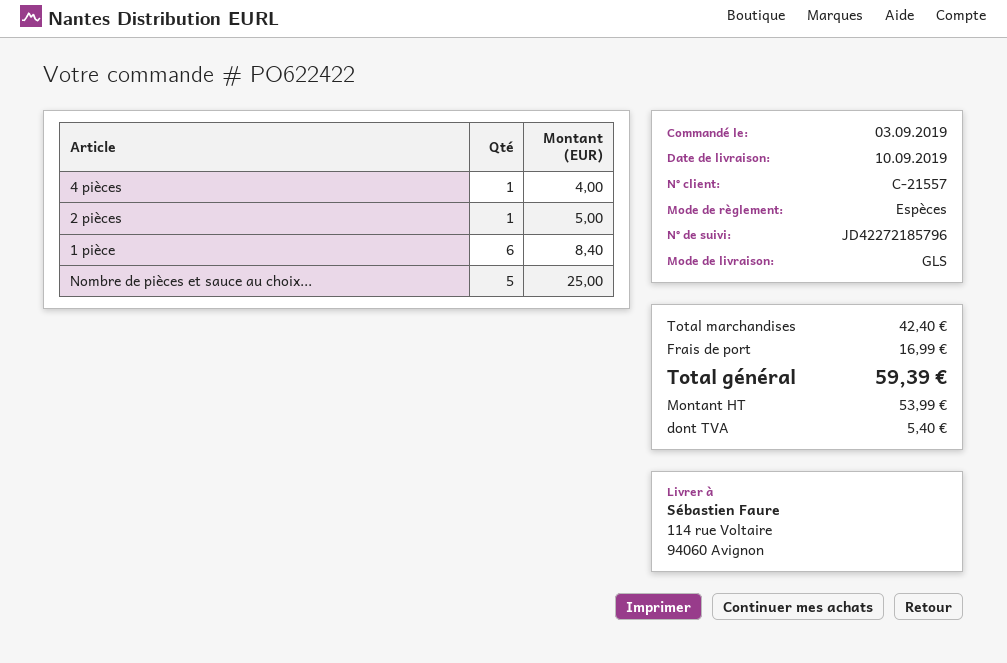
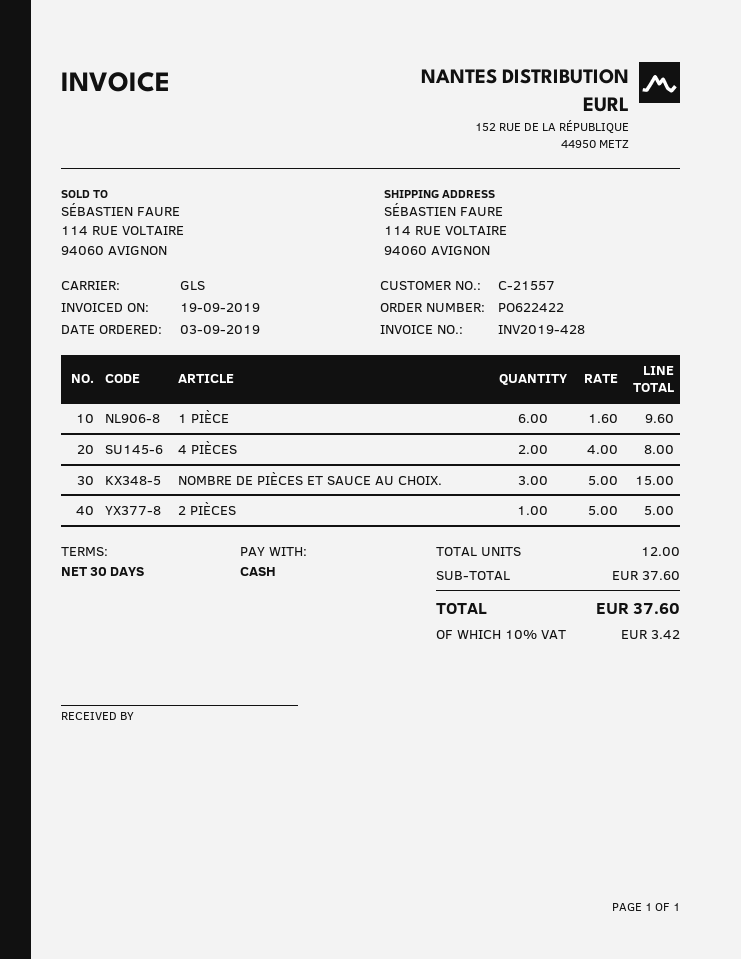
4 pièces: 1 for 4.00 -> 2 for 8.00
1 pièce: 6 for 8.40 -> 6 for 9.60
Nombre de pièces et sauce au choix...: 5 for 25.00 -> 3 for 15.00
subtotal: 42.40 -> 37.60
shipping: 16.99 -> none
tax: 5.40 -> 3.42
total: 59.39 -> 37.60

